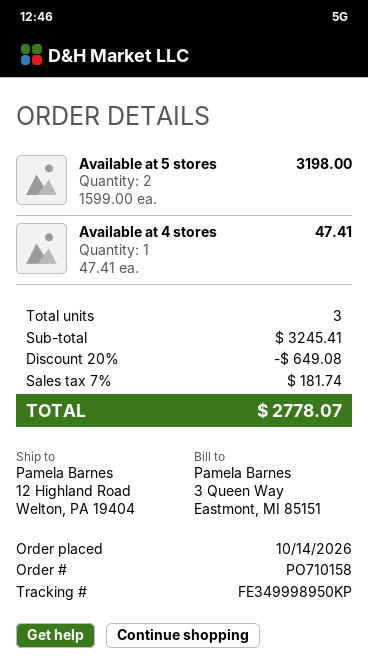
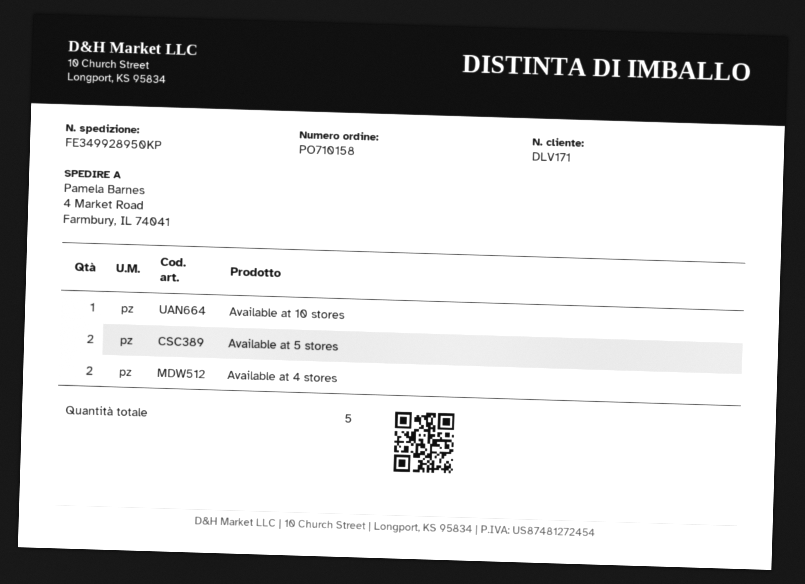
tracking number: FE349998950KP -> FE349928950KP
ship to: 12 Highland Road, Welton, PA 19404 -> 4 Market Road, Farmbury, IL 74041
Available at 4 stores: 1 -> 2
Available at 10 stores: none -> 1
total quantity: 3 -> 5

